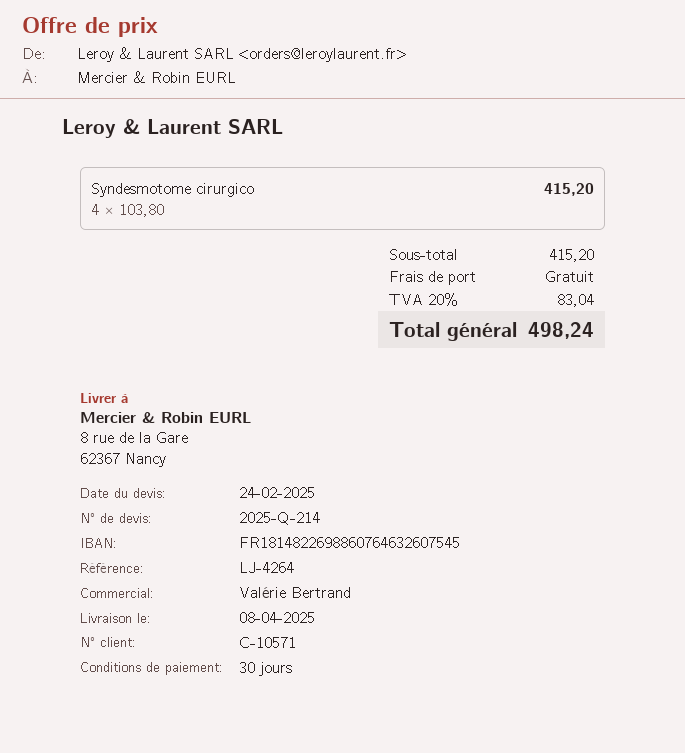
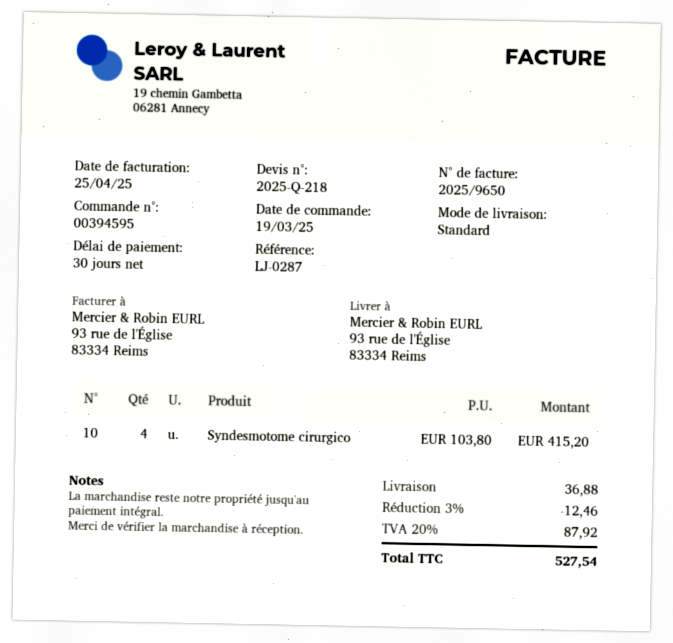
quote number: 2025-Q-214 -> 2025-Q-218
reference: LJ-4264 -> LJ-0287
ship to: 8 rue de la Gare, 62367 Nancy -> 93 rue de l'Église, 83334 Reims
discount: none -> 3% = 12.46
shipping: 0.00 -> 36.88
tax: 20% = 83.04 -> 20% = 87.92
total: 498.24 -> 527.54

